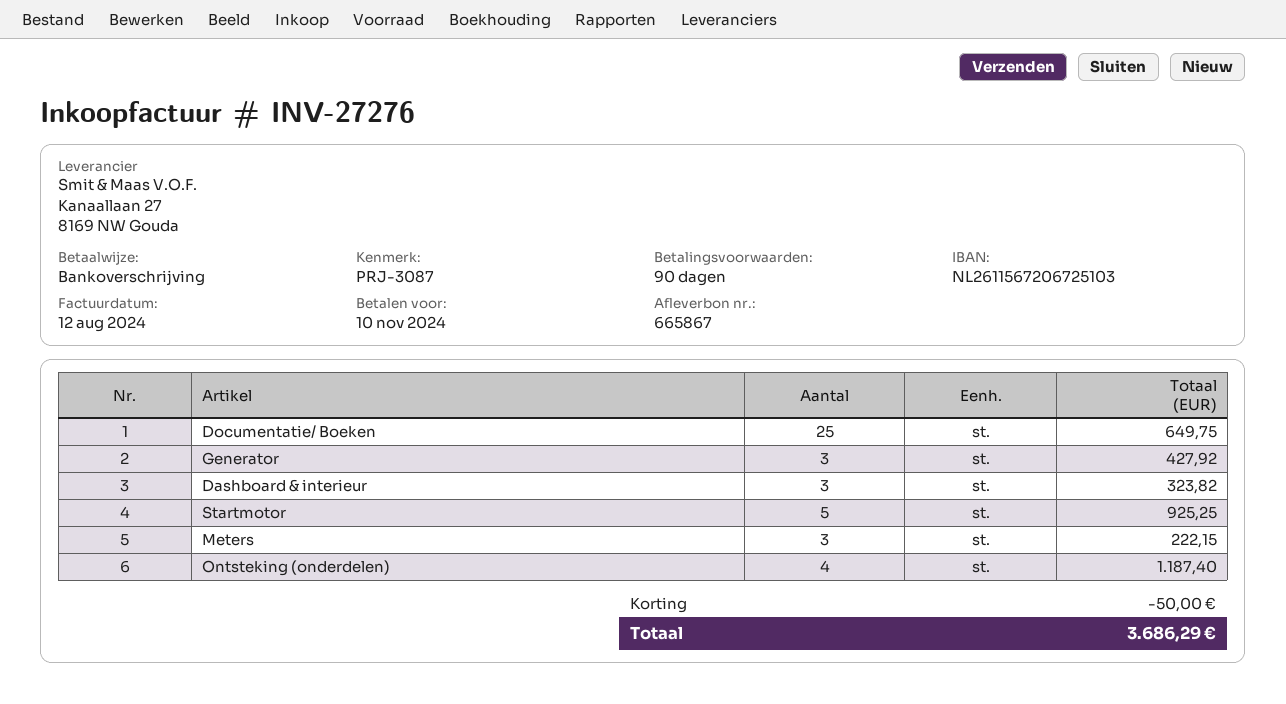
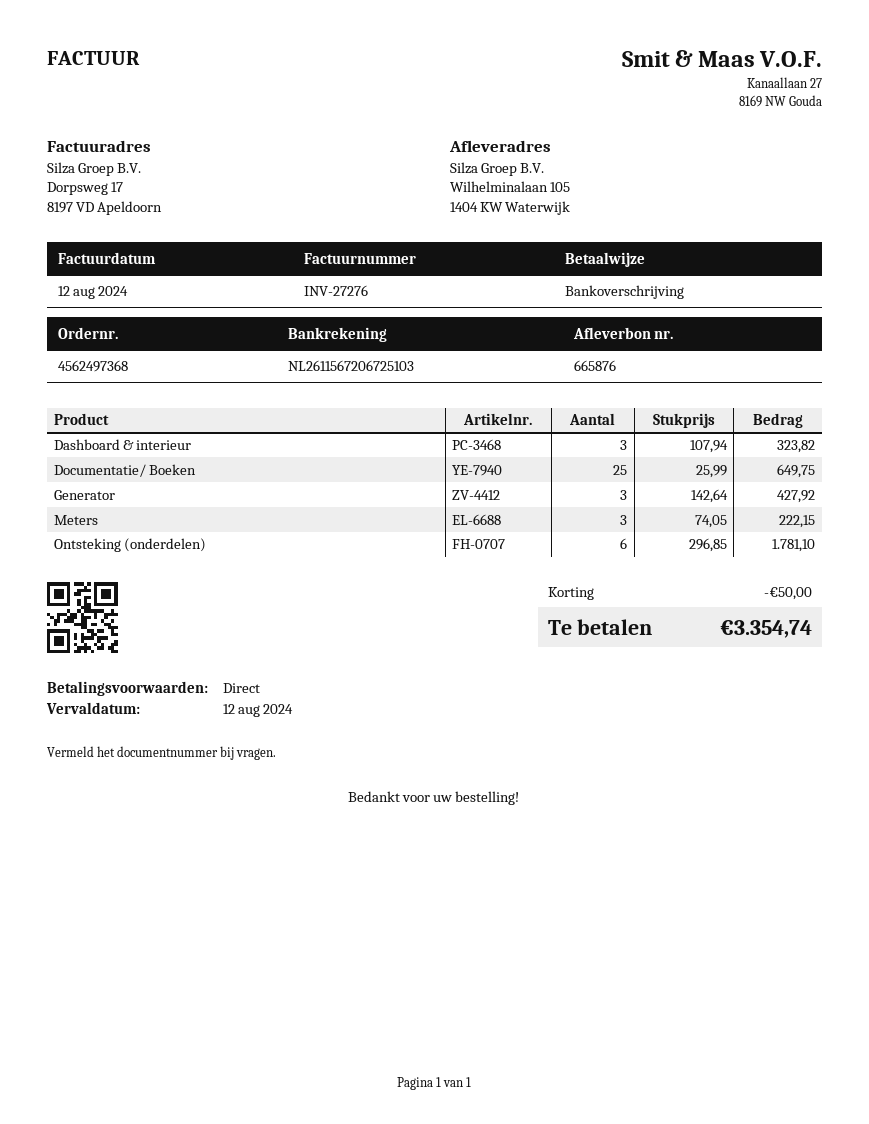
delivery note number: 665867 -> 665876
payment terms: 90 days -> on receipt
due date: 2024-11-10 -> 2024-08-12
Startmotor: 5 for 925.25 -> none
Ontsteking (onderdelen): 4 for 1187.40 -> 6 for 1781.10
total: 3686.29 -> 3354.74

